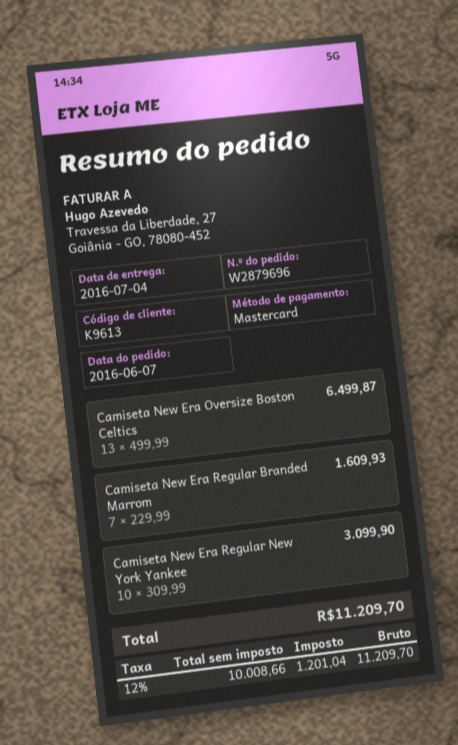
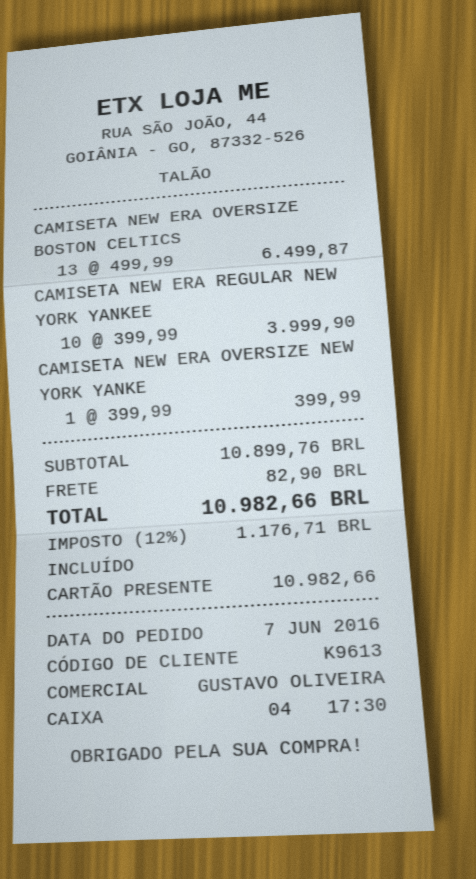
payment method: Mastercard -> gift card
Camiseta New Era Regular Branded Marrom: 7 x 229.99 = 1609.93 -> none
Camiseta New Era Regular New York Yankee: 10 x 309.99 = 3099.90 -> 10 x 399.99 = 3999.90
CAMISETA NEW ERA OVERSIZE NEW YORK YANKE: none -> 1 x 399.99 = 399.99
shipping: none -> 82.90
tax: 12% = 1201.04 -> 12% = 1176.71
total: 11209.70 -> 10982.66

